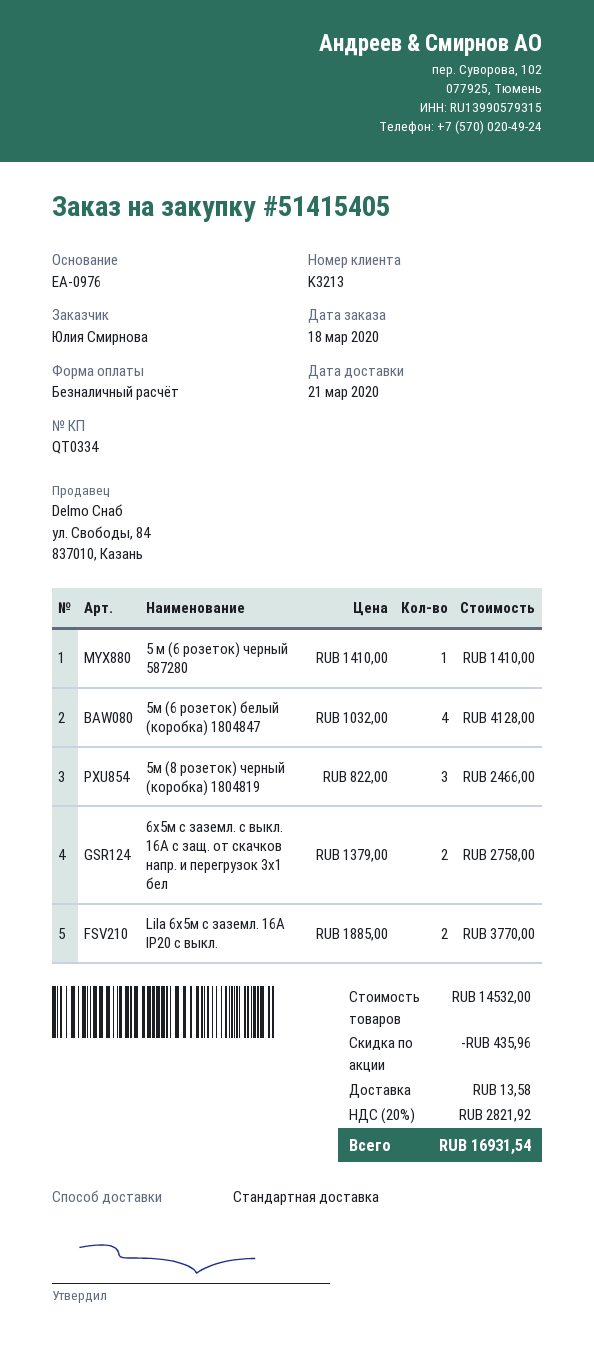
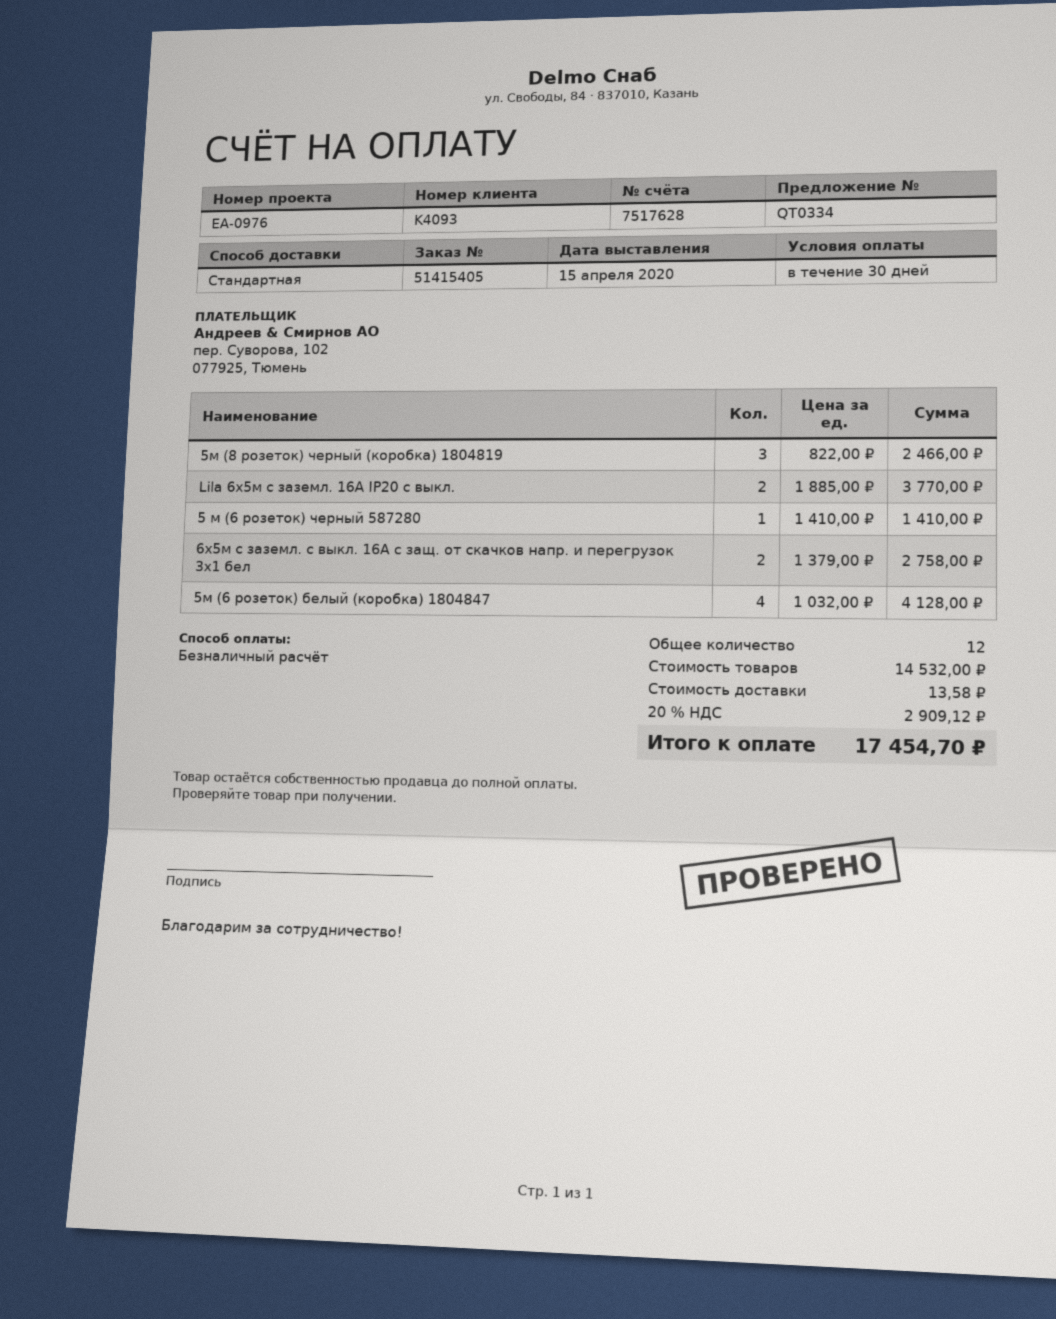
customer number: K3213 -> K4093
discount: 435.96 -> none
tax: 20% = 2821.92 -> 20% = 2909.12
total: 16931.54 -> 17454.70

